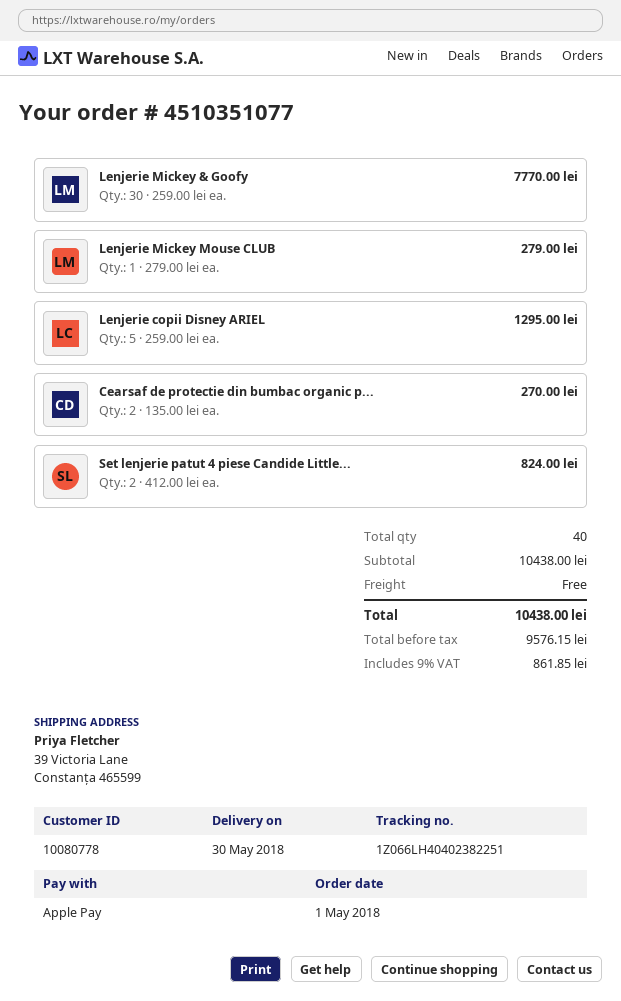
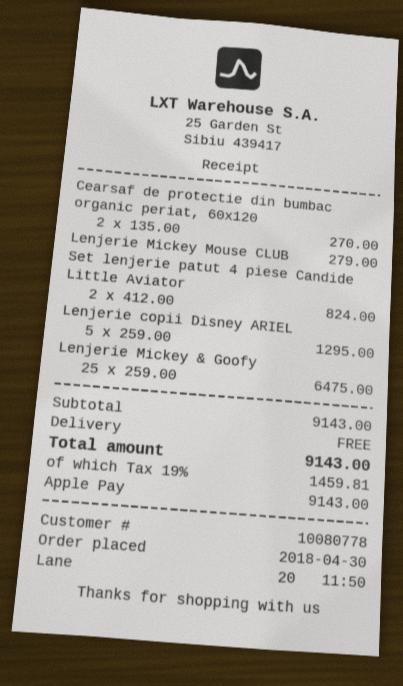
order date: 2018-05-01 -> 2018-04-30
Lenjerie Mickey & Goofy: 30 x 259.00 = 7770.00 -> 25 x 259.00 = 6475.00
subtotal: 10438.00 -> 9143.00
tax: 9% = 861.85 -> 19% = 1459.81
total: 10438.00 -> 9143.00

